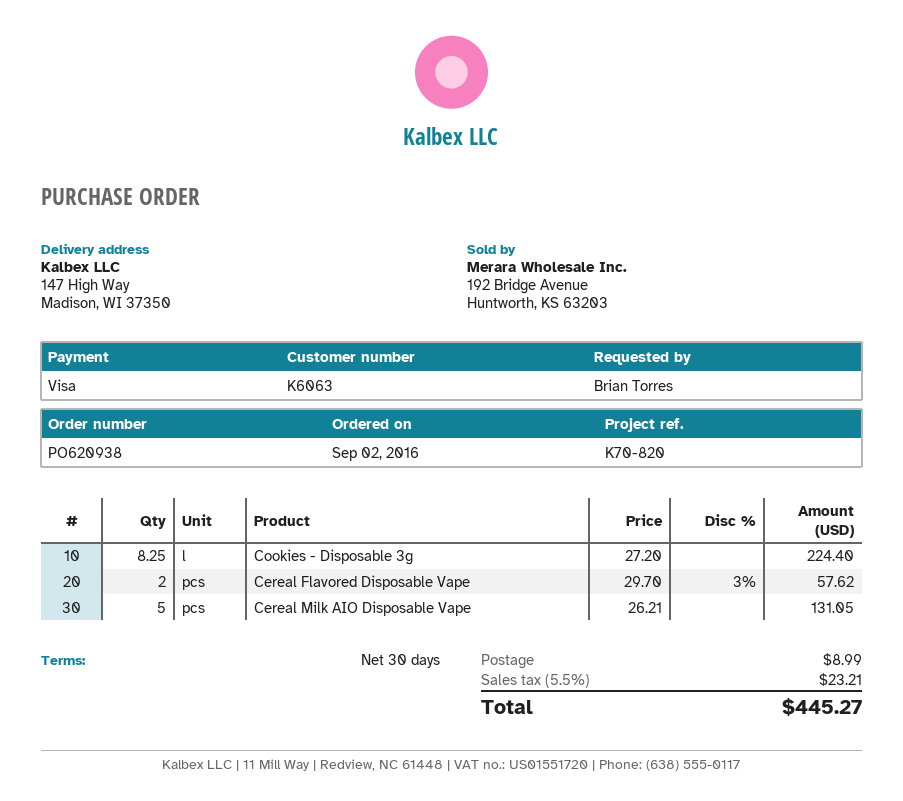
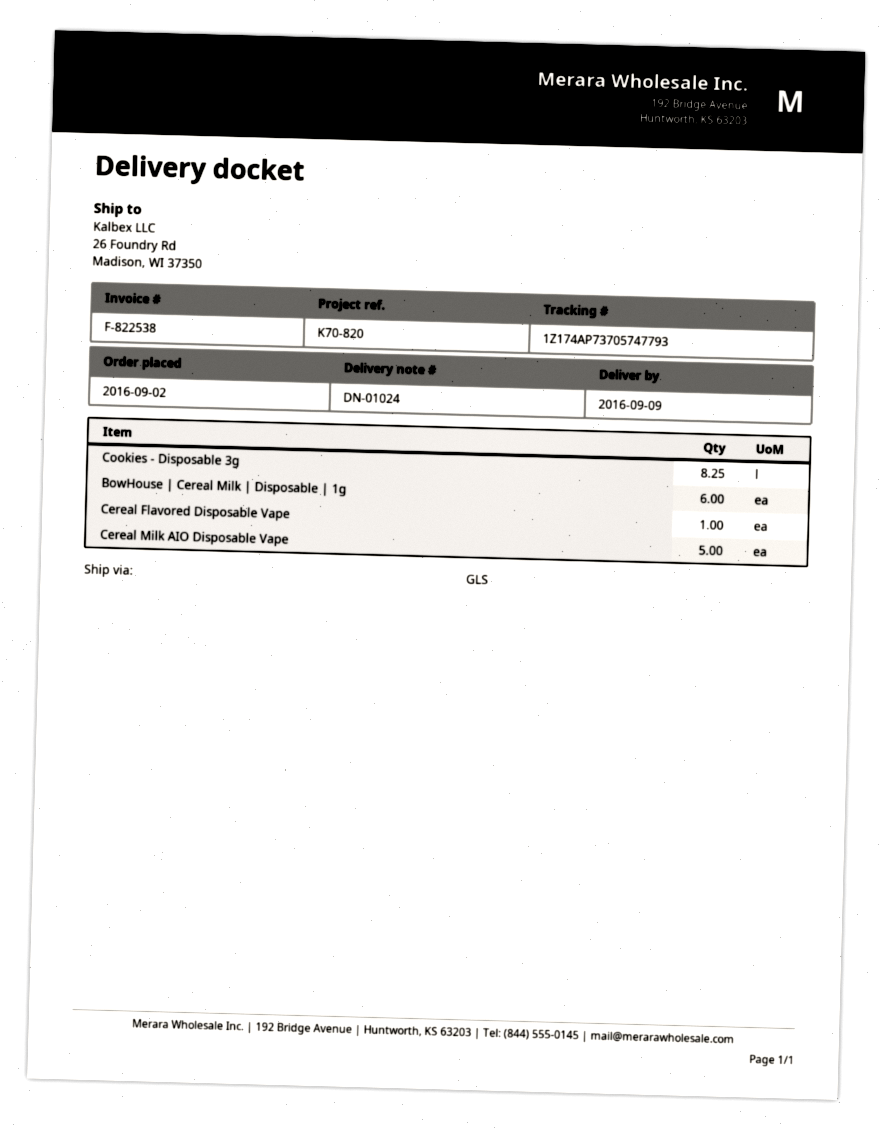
ship to: 147 High Way, Madison, WI 37350 -> 26 Foundry Rd, Madison, WI 37350
Cereal Flavored Disposable Vape: 2 -> 1
BowHouse | Cereal Milk | Disposable | 1g: none -> 6

